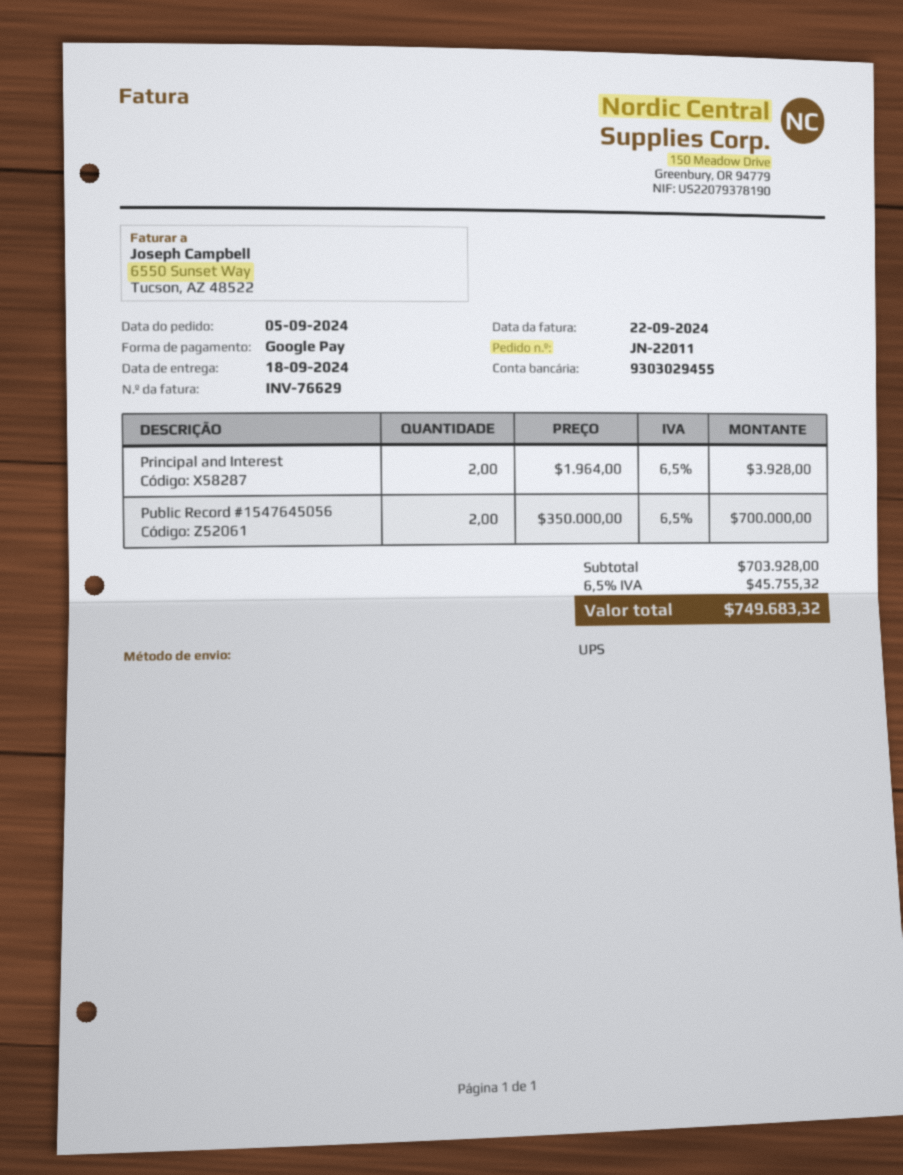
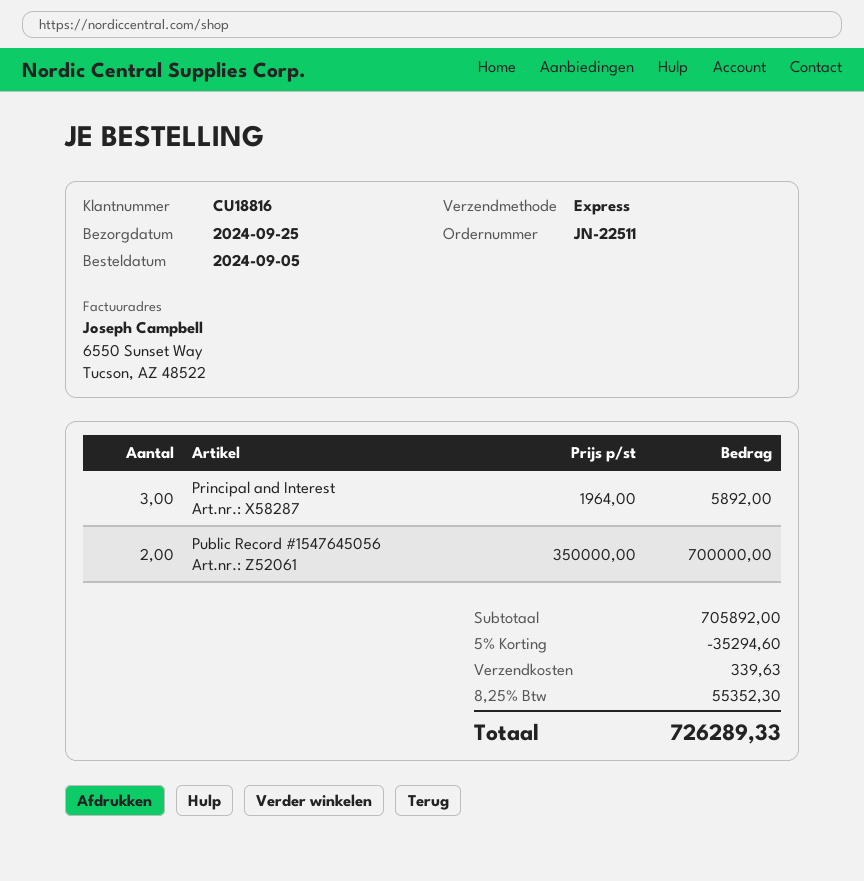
order number: JN-22011 -> JN-22511
delivery date: 2024-09-18 -> 2024-09-25
shipping method: UPS -> express
Principal and Interest: 2 x 1964.00 = 3928.00 -> 3 x 1964.00 = 5892.00
subtotal: 703928.00 -> 705892.00
discount: none -> 5% = 35294.60
shipping: none -> 339.63
tax: 6.5% = 45755.32 -> 8.25% = 55352.30
total: 749683.32 -> 726289.33

